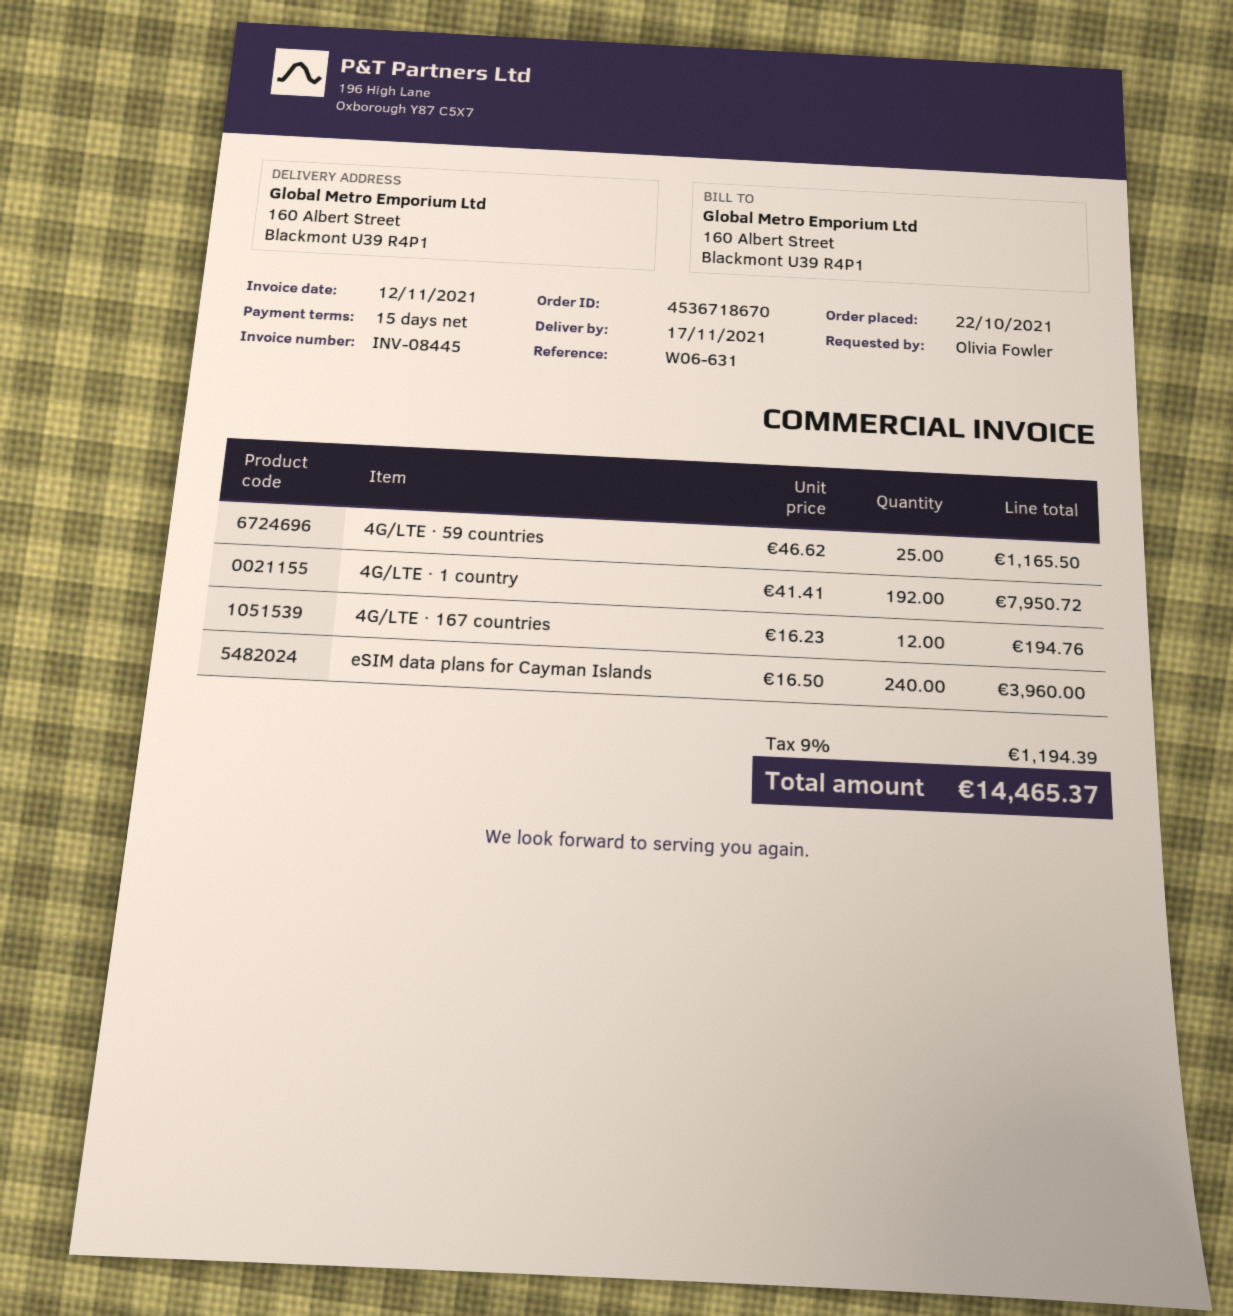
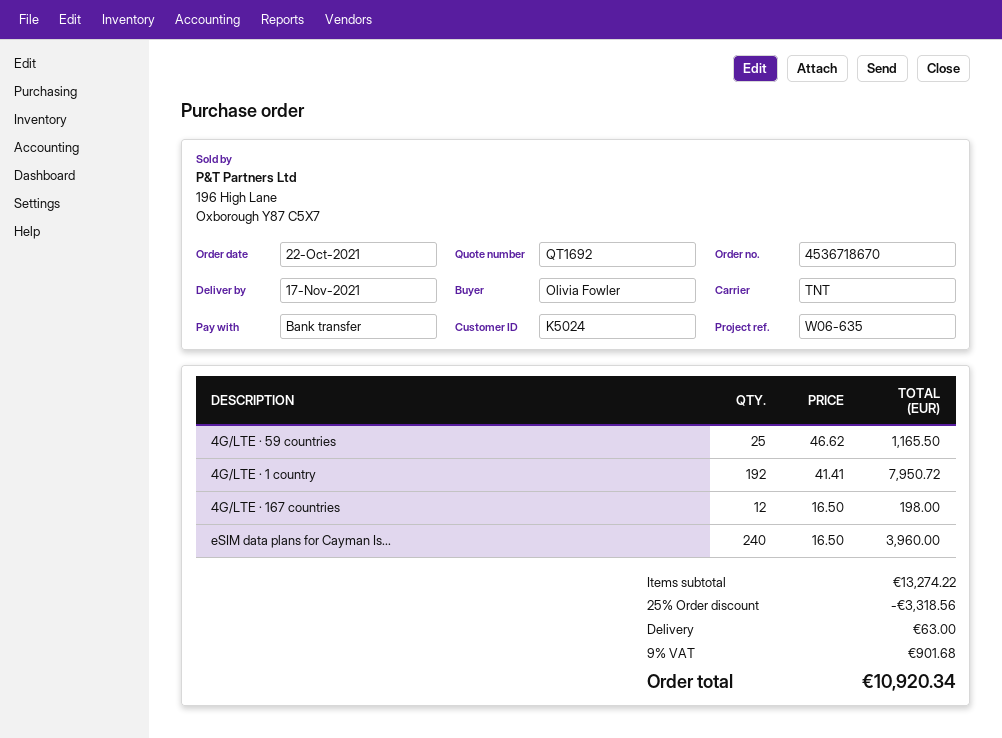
reference: W06-631 -> W06-635
4G/LTE · 167 countries: 12 x 16.23 = 194.76 -> 12 x 16.50 = 198.00
discount: none -> 25% = 3318.56
shipping: none -> 63.00
tax: 9% = 1194.39 -> 9% = 901.68
total: 14465.37 -> 10920.34

